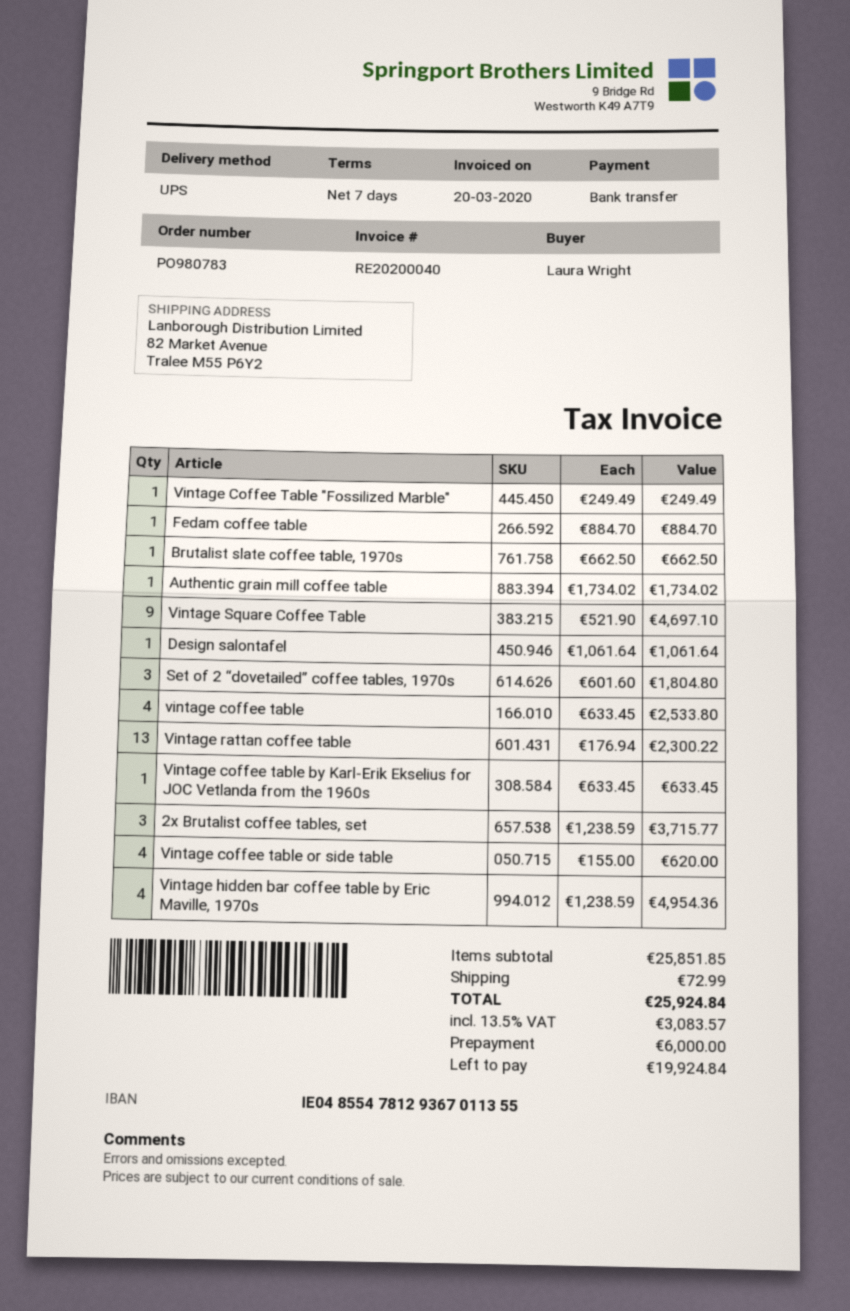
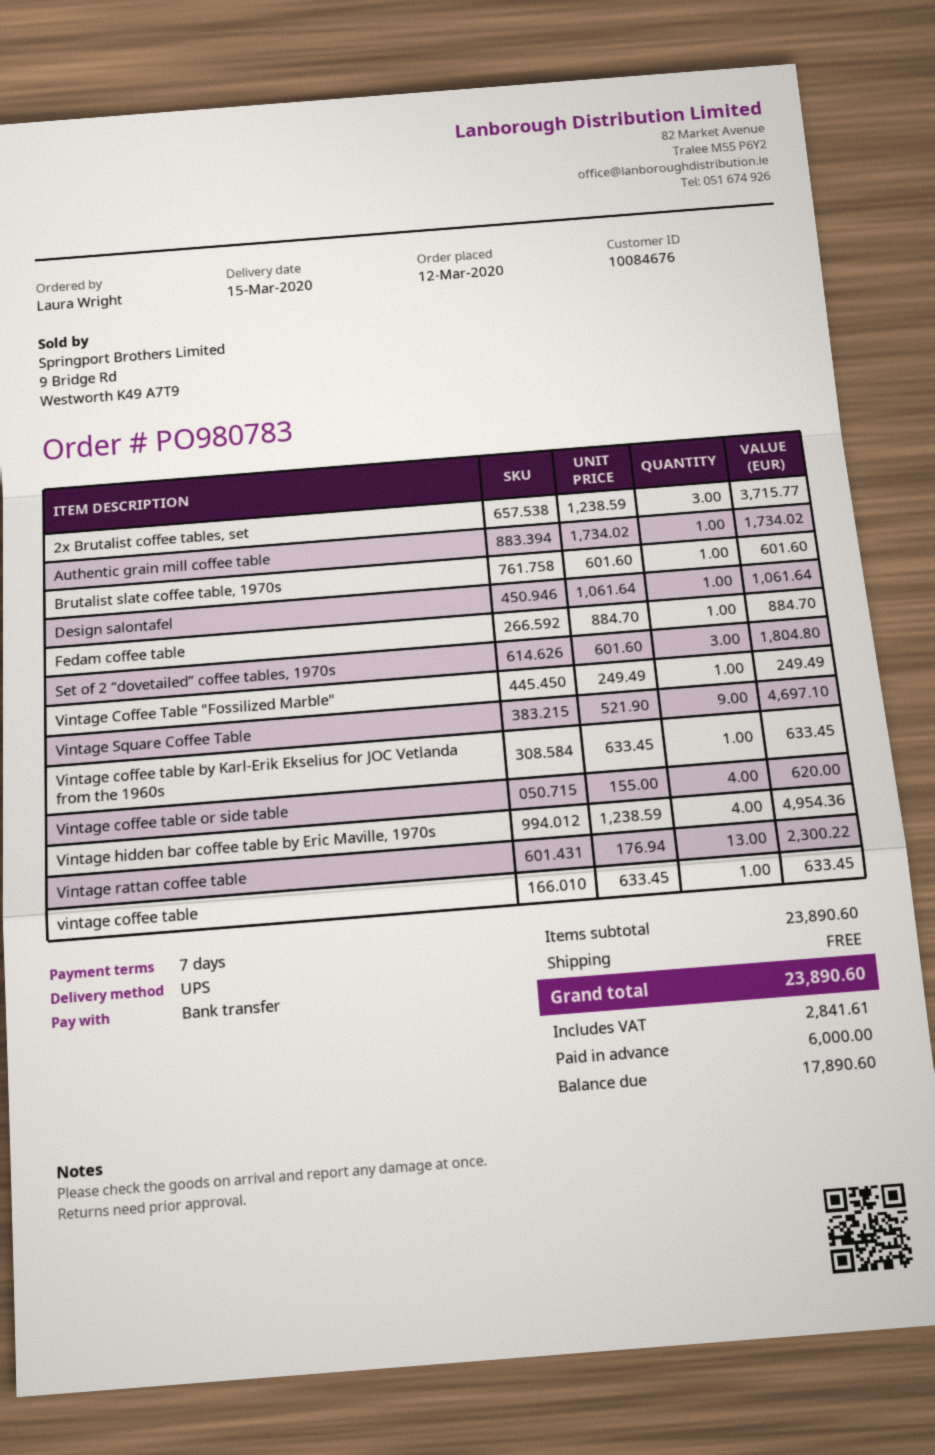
Brutalist slate coffee table, 1970s: 1 x 662.50 = 662.50 -> 1 x 601.60 = 601.60
vintage coffee table: 4 x 633.45 = 2533.80 -> 1 x 633.45 = 633.45
subtotal: 25851.85 -> 23890.60
shipping: 72.99 -> 0.00
tax: 3083.57 -> 2841.61
total: 25924.84 -> 23890.60
balance: 19924.84 -> 17890.60

